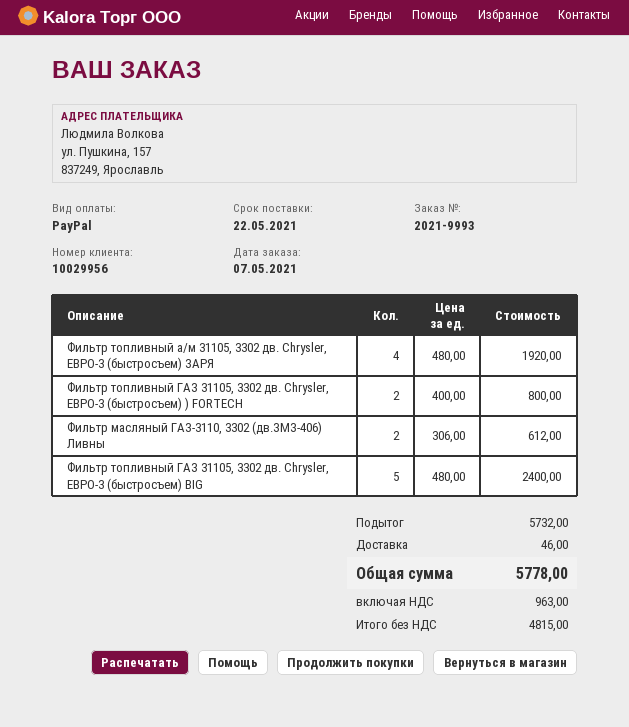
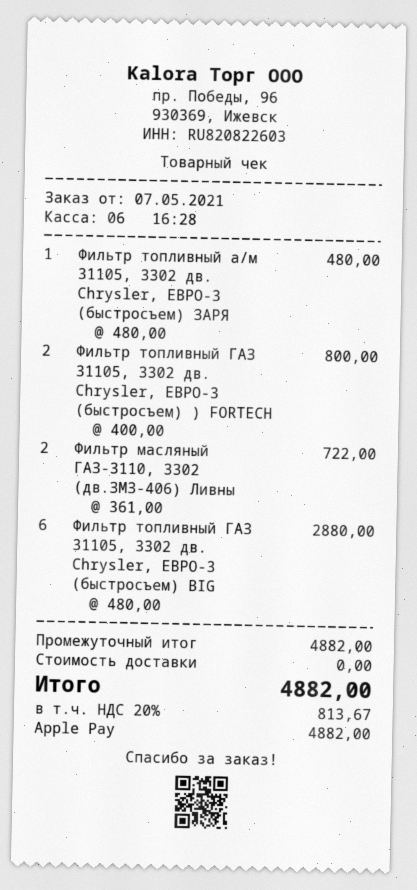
payment method: PayPal -> Apple Pay
Фильтр топливный а/м 31105, 3302 дв. Chrysler, ЕВРО-3 (быстросъем) ЗАРЯ: 4 x 480.00 = 1920.00 -> 1 x 480.00 = 480.00
Фильтр масляный ГАЗ-3110, 3302 (дв.ЗМЗ-406) Ливны: 2 x 306.00 = 612.00 -> 2 x 361.00 = 722.00
Фильтр топливный ГАЗ 31105, 3302 дв. Chrysler, ЕВРО-3 (быстросъем) BIG: 5 x 480.00 = 2400.00 -> 6 x 480.00 = 2880.00
subtotal: 5732.00 -> 4882.00
shipping: 46.00 -> 0.00
tax: 963.00 -> 813.67
total: 5778.00 -> 4882.00

